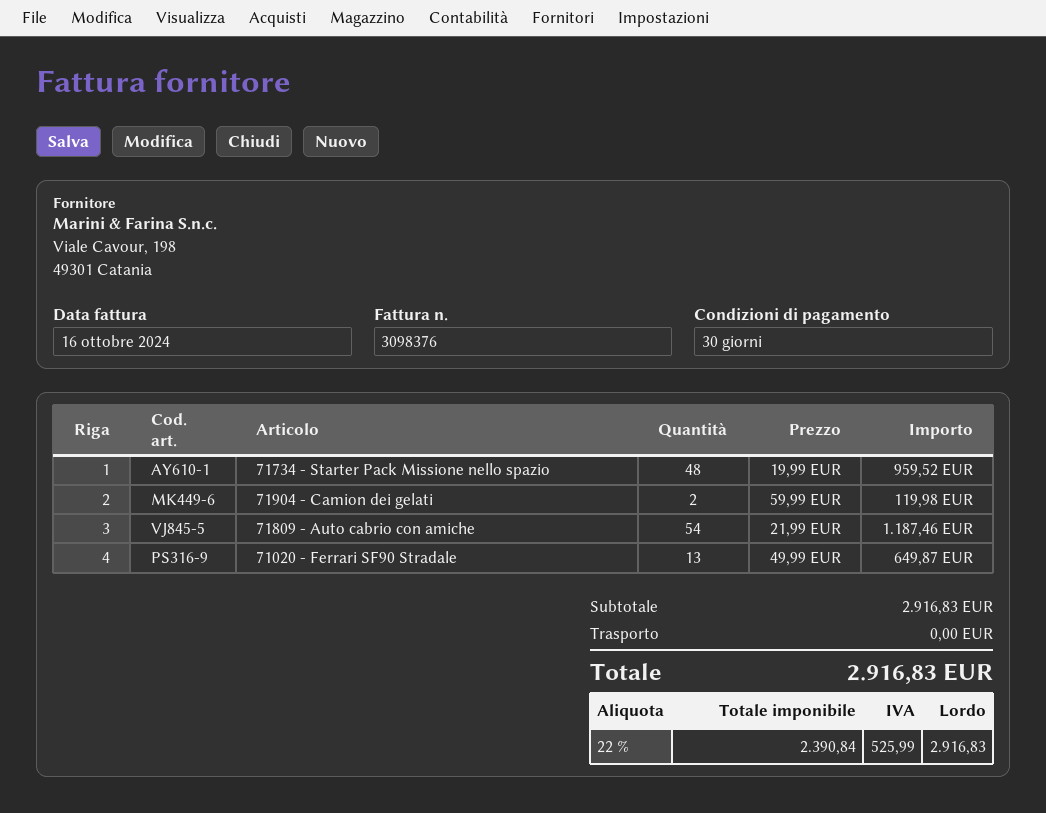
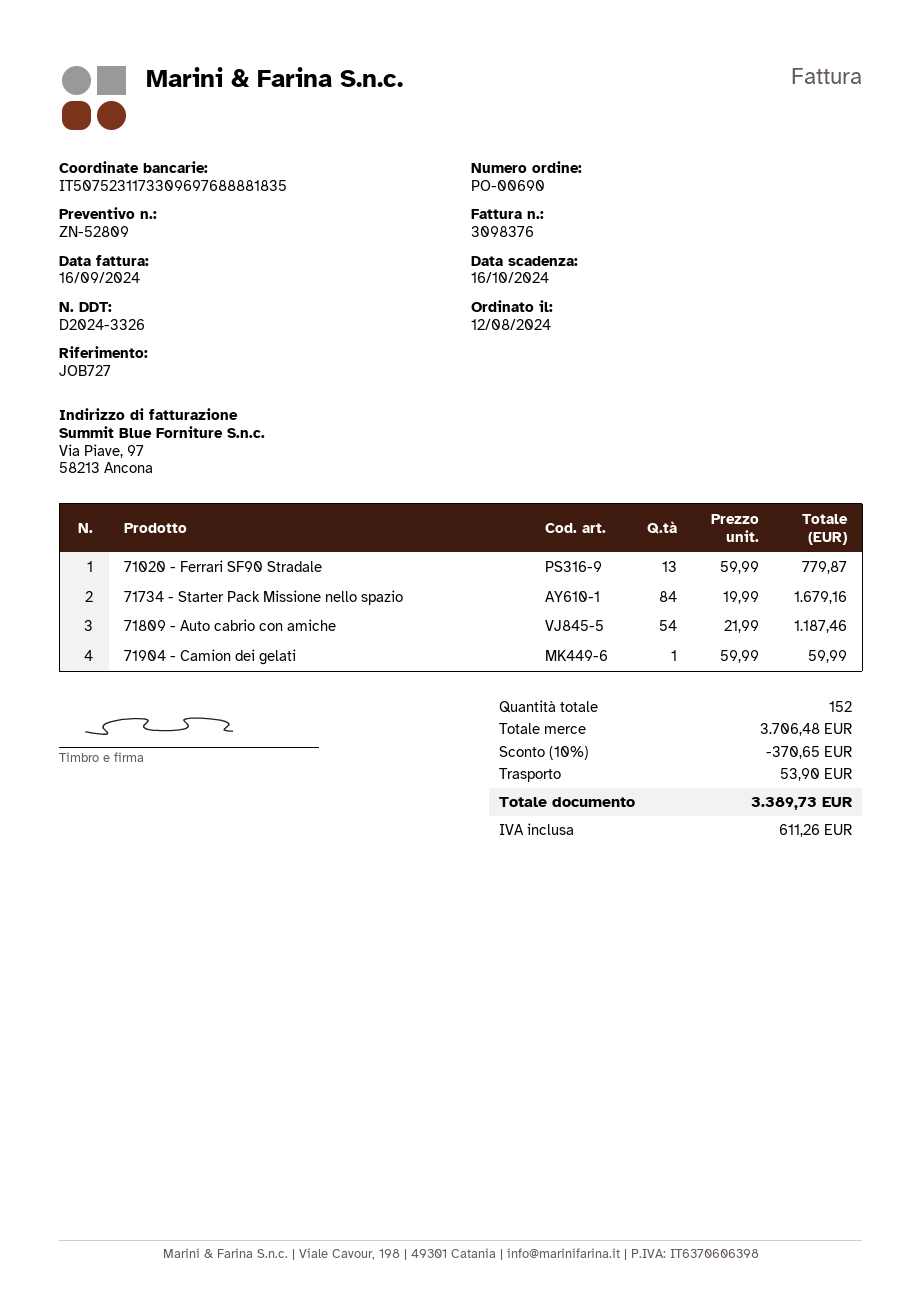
invoice date: 2024-10-16 -> 2024-09-16
71734 - Starter Pack Missione nello spazio: 48 x 19.99 = 959.52 -> 84 x 19.99 = 1679.16
71904 - Camion dei gelati: 2 x 59.99 = 119.98 -> 1 x 59.99 = 59.99
71020 - Ferrari SF90 Stradale: 13 x 49.99 = 649.87 -> 13 x 59.99 = 779.87
subtotal: 2916.83 -> 3706.48
discount: none -> 10% = 370.65
shipping: 0.00 -> 53.90
tax: 525.99 -> 611.26
total: 2916.83 -> 3389.73

